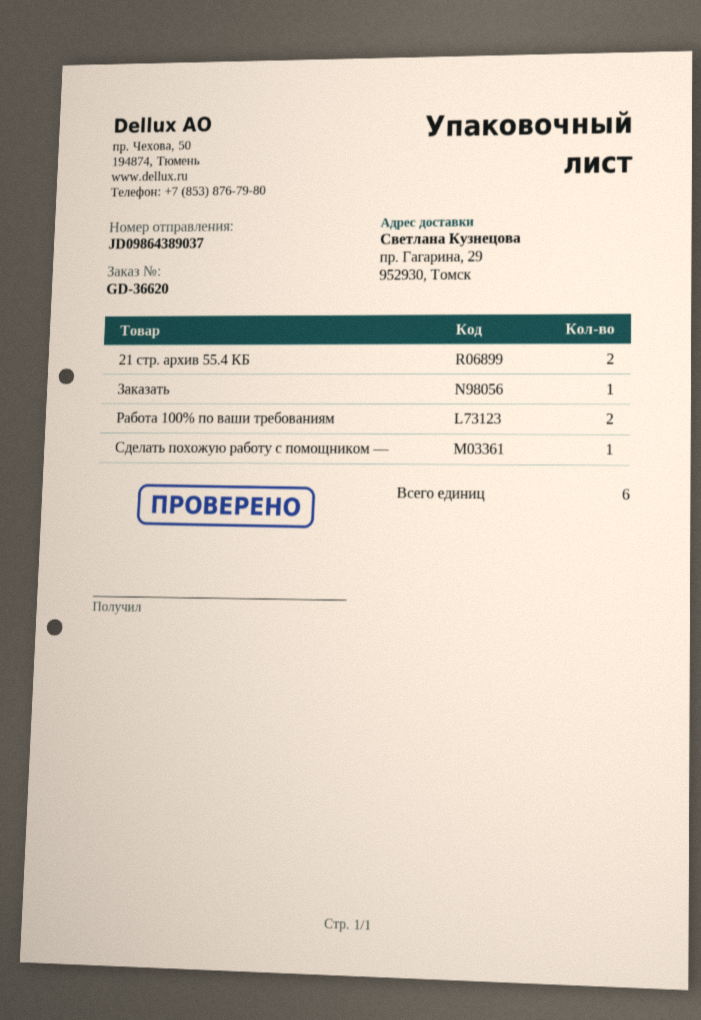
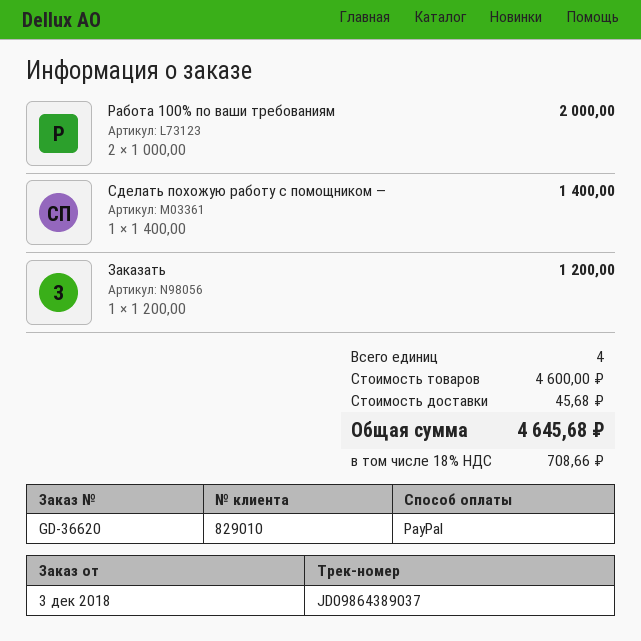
21 стр. архив 55.4 КБ: 2 -> none
total quantity: 6 -> 4

